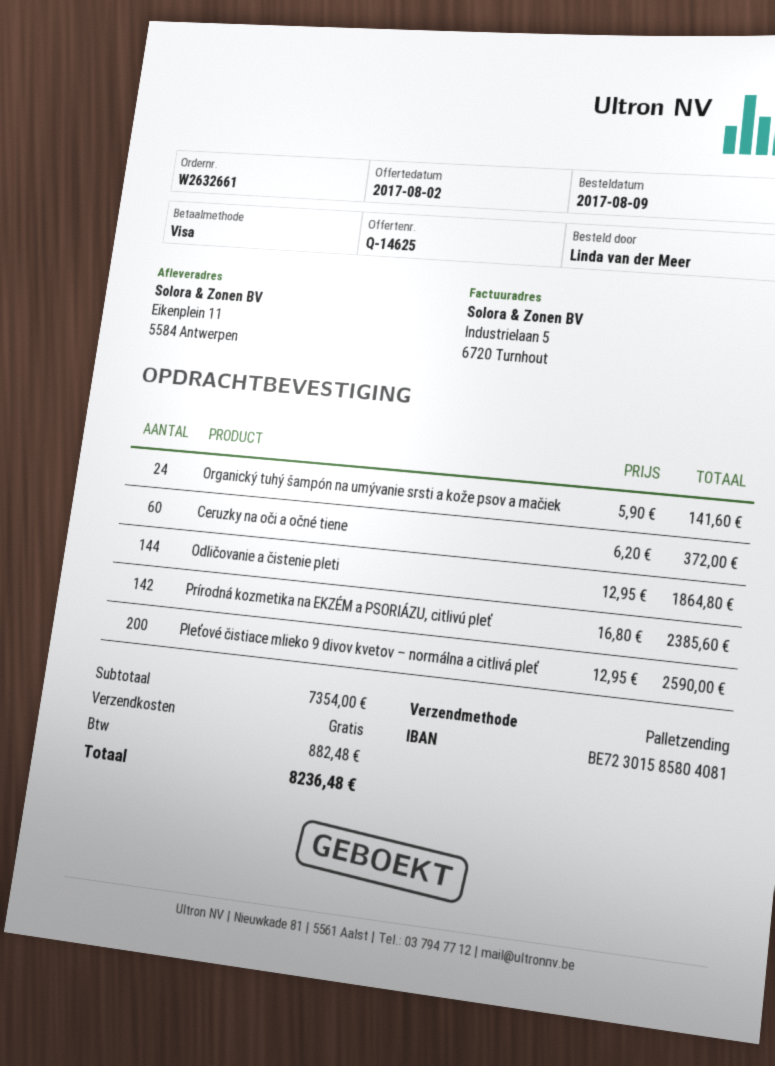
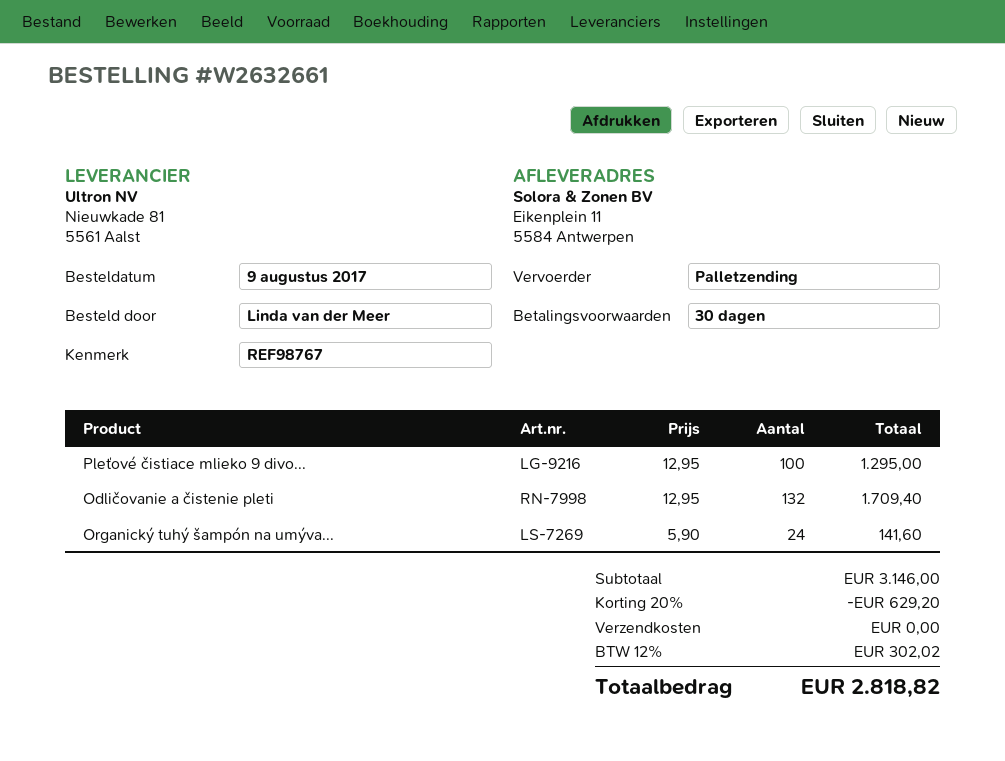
Ceruzky na oči a očné tiene: 60 x 6.20 = 372.00 -> none
Odličovanie a čistenie pleti: 144 x 12.95 = 1864.80 -> 132 x 12.95 = 1709.40
Prírodná kozmetika na EKZÉM a PSORIÁZU, citlivú pleť: 142 x 16.80 = 2385.60 -> none
Pleťové čistiace mlieko 9 divov kvetov – normálna a citlivá pleť: 200 x 12.95 = 2590.00 -> 100 x 12.95 = 1295.00
subtotal: 7354.00 -> 3146.00
discount: none -> 20% = 629.20
tax: 882.48 -> 302.02
total: 8236.48 -> 2818.82

